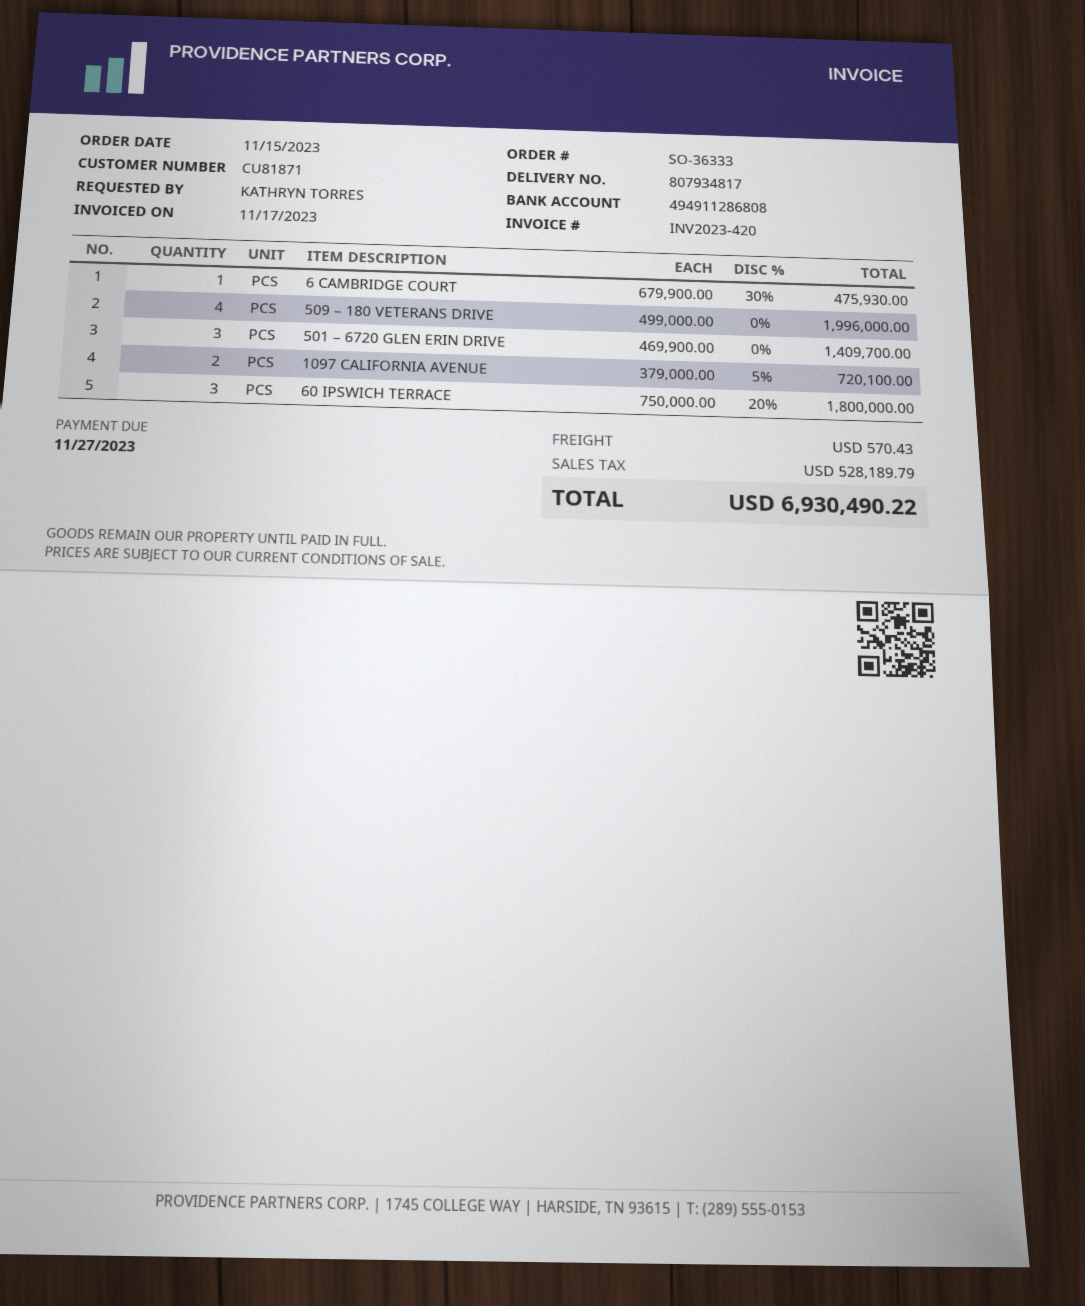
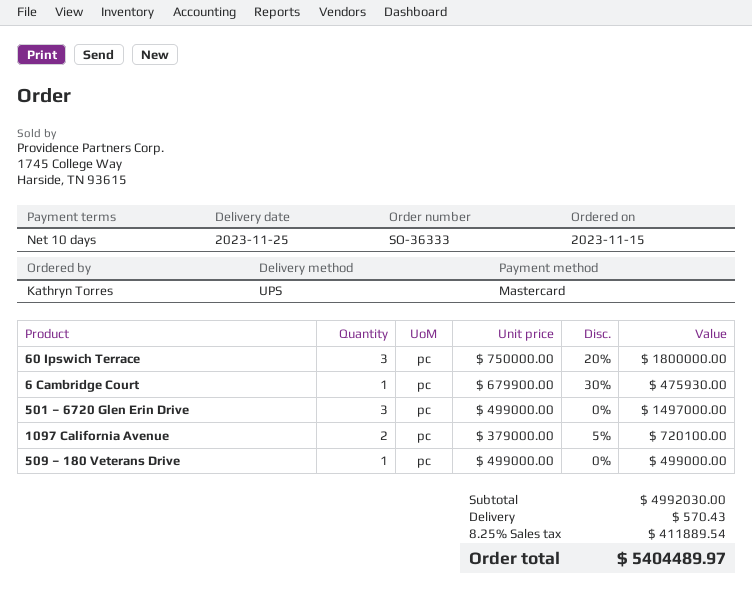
509 – 180 VETERANS DRIVE: 4 x 499000.00 = 1996000.00 -> 1 x 499000.00 = 499000.00
501 – 6720 GLEN ERIN DRIVE: 3 x 469900.00 = 1409700.00 -> 3 x 499000.00 = 1497000.00
tax: 528189.79 -> 411889.54
total: 6930490.22 -> 5404489.97

